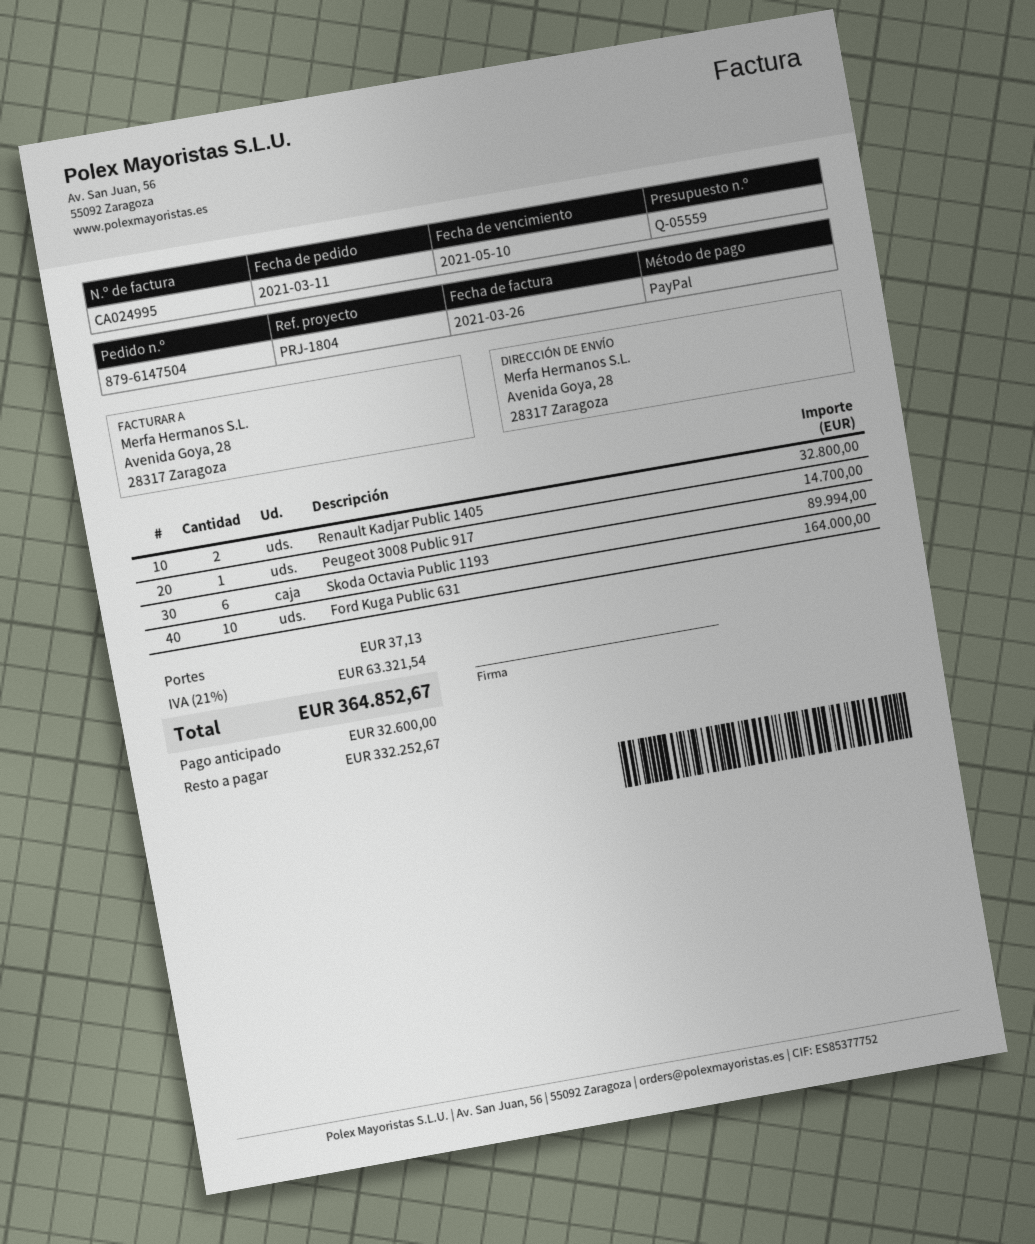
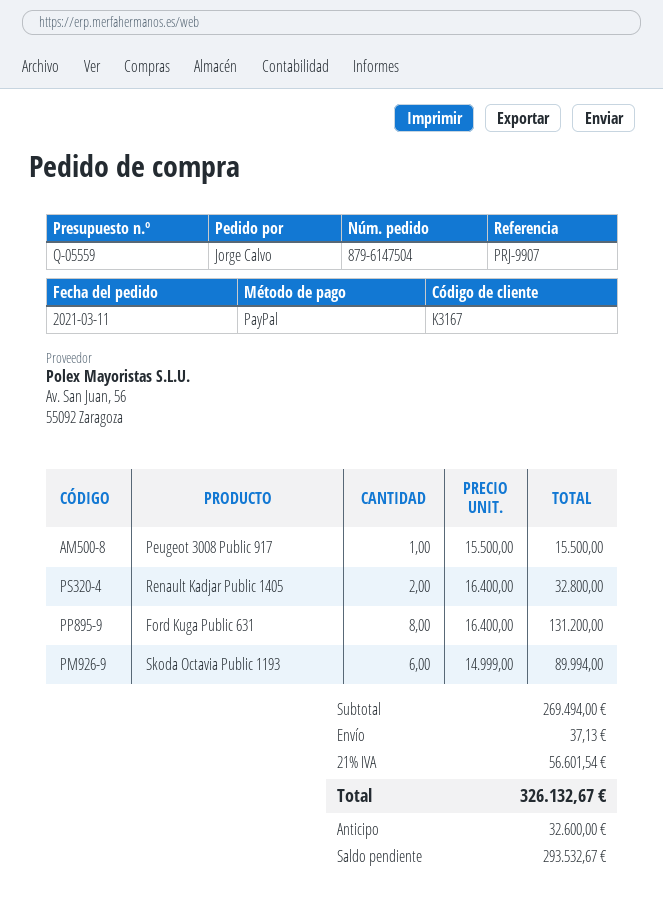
reference: PRJ-1804 -> PRJ-9907
Peugeot 3008 Public 917: 1 for 14700.00 -> 1 for 15500.00
Ford Kuga Public 631: 10 for 164000.00 -> 8 for 131200.00
tax: 21% = 63321.54 -> 21% = 56601.54
total: 364852.67 -> 326132.67
balance: 332252.67 -> 293532.67

